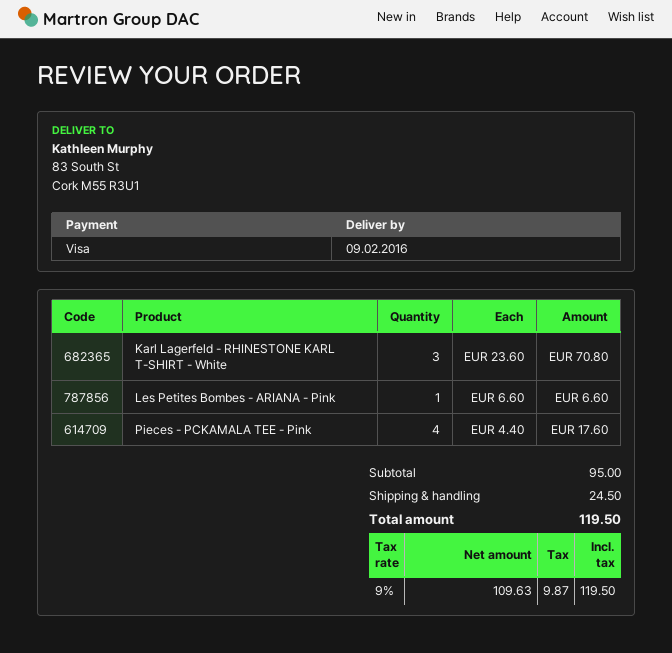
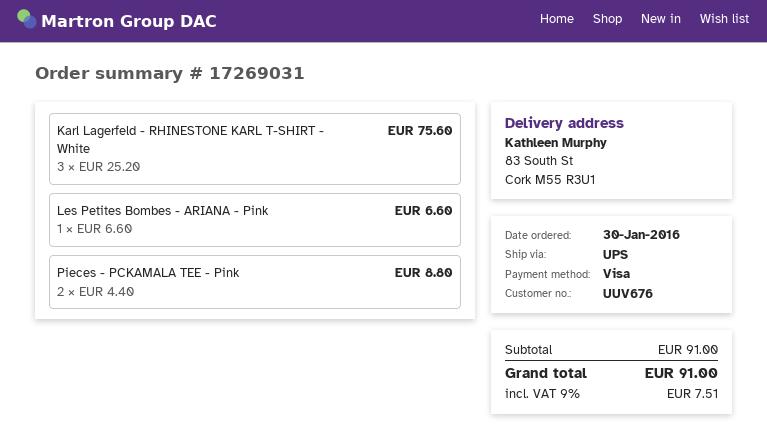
Karl Lagerfeld - RHINESTONE KARL T-SHIRT - White: 3 x 23.60 = 70.80 -> 3 x 25.20 = 75.60
Pieces - PCKAMALA TEE - Pink: 4 x 4.40 = 17.60 -> 2 x 4.40 = 8.80
subtotal: 95.00 -> 91.00
shipping: 24.50 -> none
tax: 9% = 9.87 -> 9% = 7.51
total: 119.50 -> 91.00

